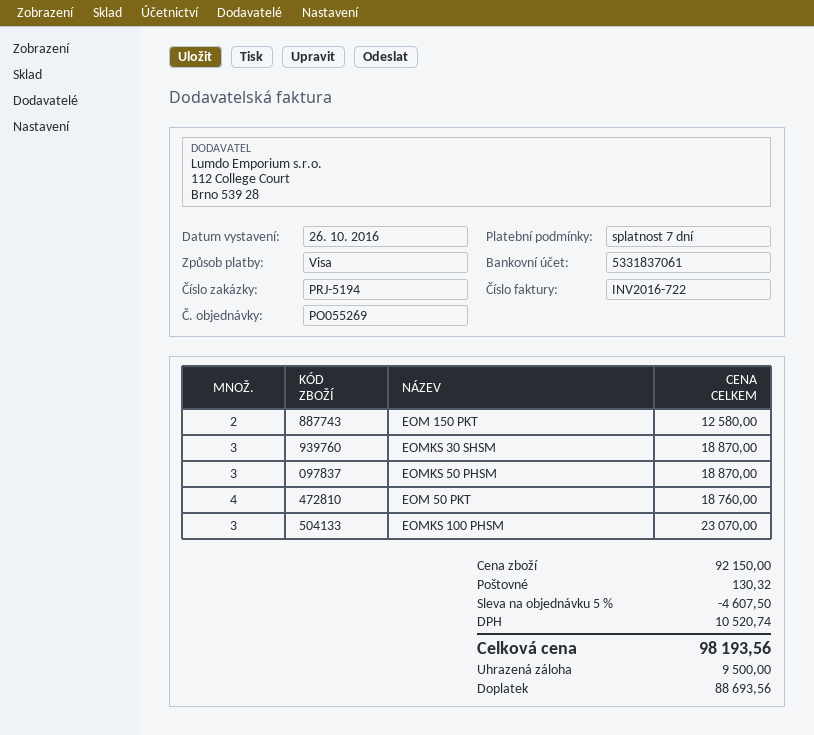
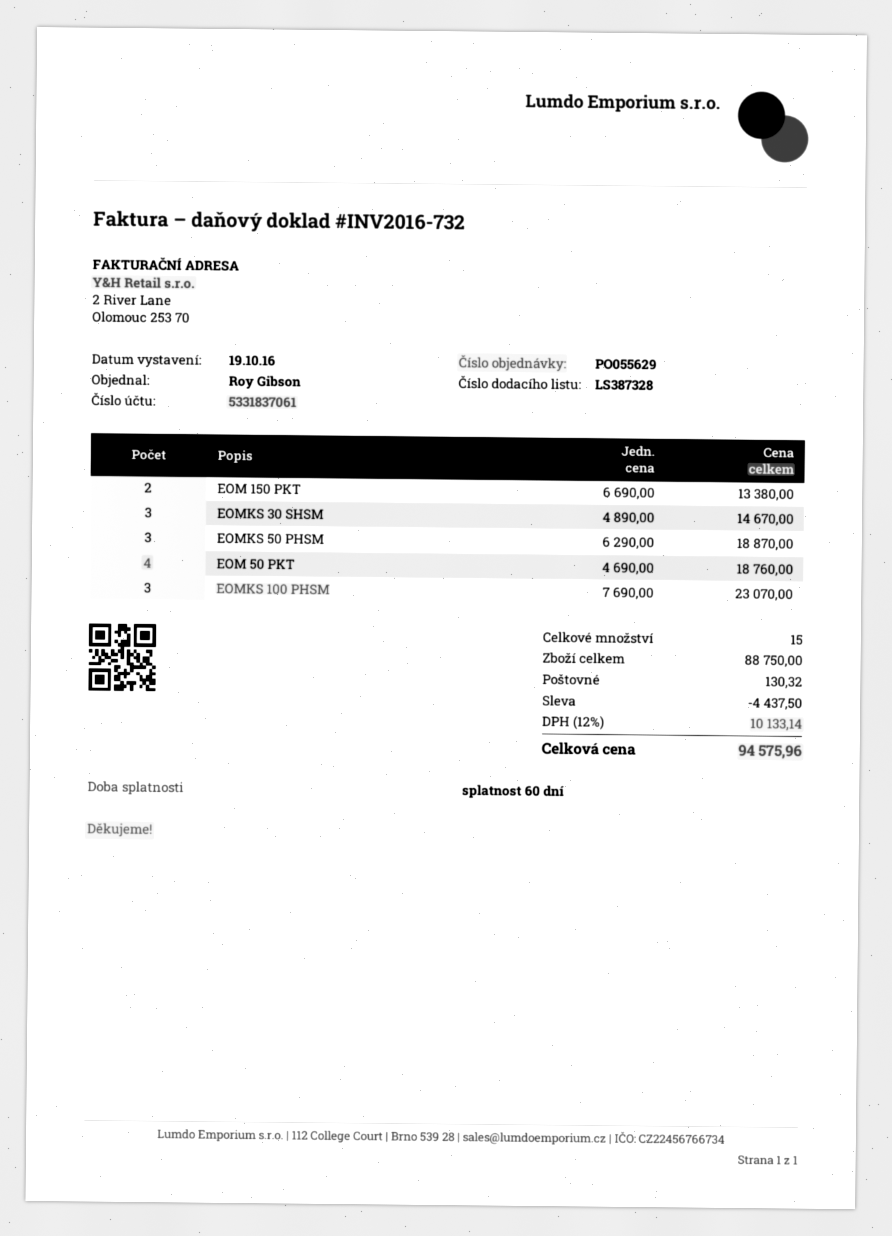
order number: PO055269 -> PO055629
invoice number: INV2016-722 -> INV2016-732
invoice date: 2016-10-26 -> 2016-10-19
payment terms: 7 days -> 60 days
EOM 150 PKT: 2 for 12580.00 -> 2 for 13380.00
EOMKS 30 SHSM: 3 for 18870.00 -> 3 for 14670.00
subtotal: 92150.00 -> 88750.00
discount: 4607.50 -> 4437.50
tax: 10520.74 -> 10133.14
total: 98193.56 -> 94575.96

